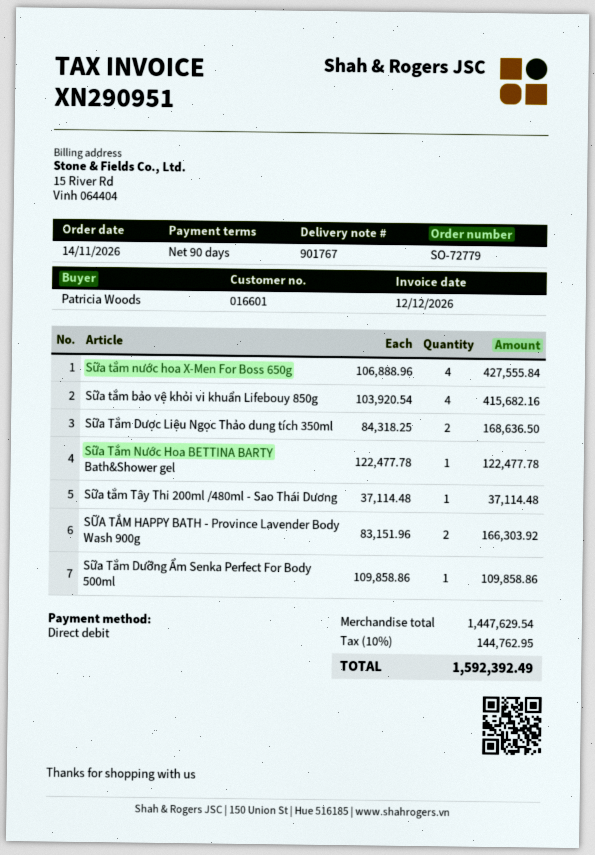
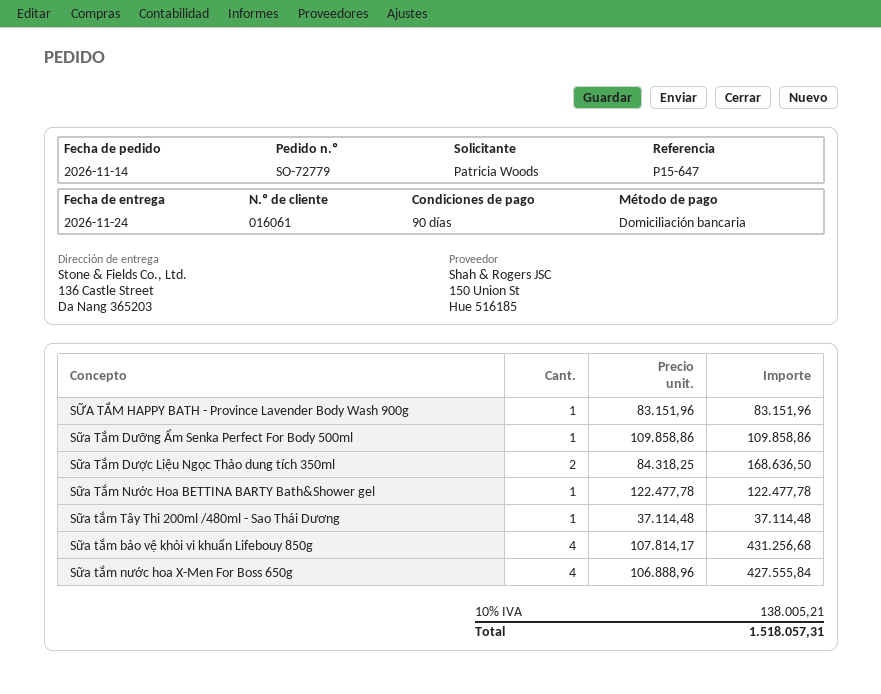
customer number: 016601 -> 016061
Sữa tắm bảo vệ khỏi vi khuẩn Lifebouy 850g: 4 x 103920.54 = 415682.16 -> 4 x 107814.17 = 431256.68
SỮA TẮM HAPPY BATH - Province Lavender Body Wash 900g: 2 x 83151.96 = 166303.92 -> 1 x 83151.96 = 83151.96
tax: 10% = 144762.95 -> 10% = 138005.21
total: 1592392.49 -> 1518057.31

